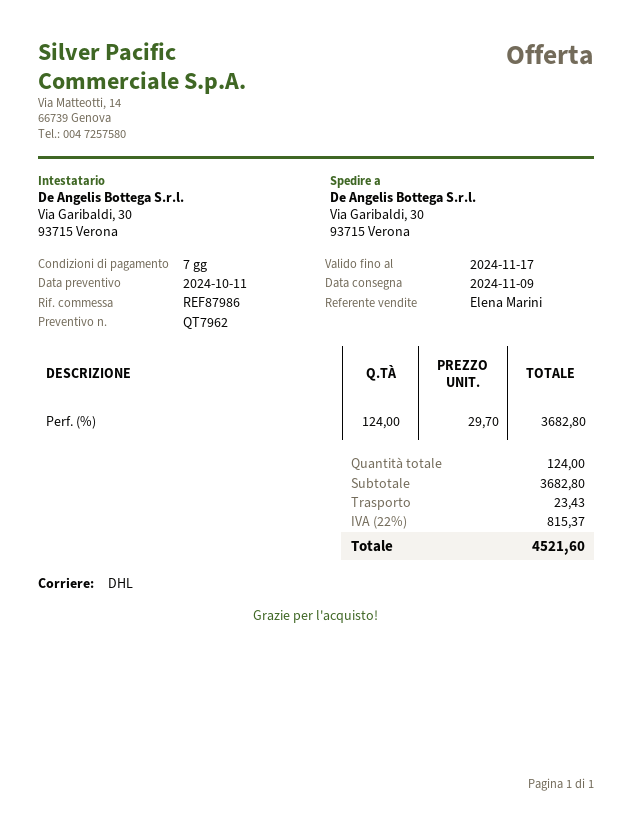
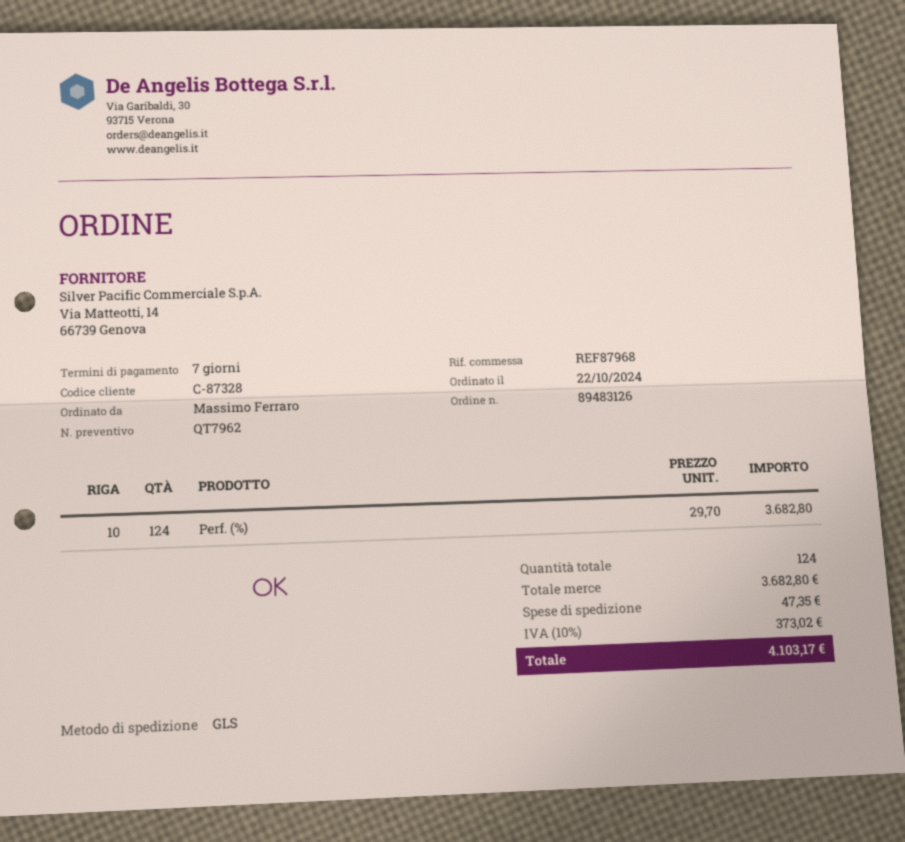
reference: REF87986 -> REF87968
shipping method: DHL -> GLS
shipping: 23.43 -> 47.35
tax: 22% = 815.37 -> 10% = 373.02
total: 4521.60 -> 4103.17

